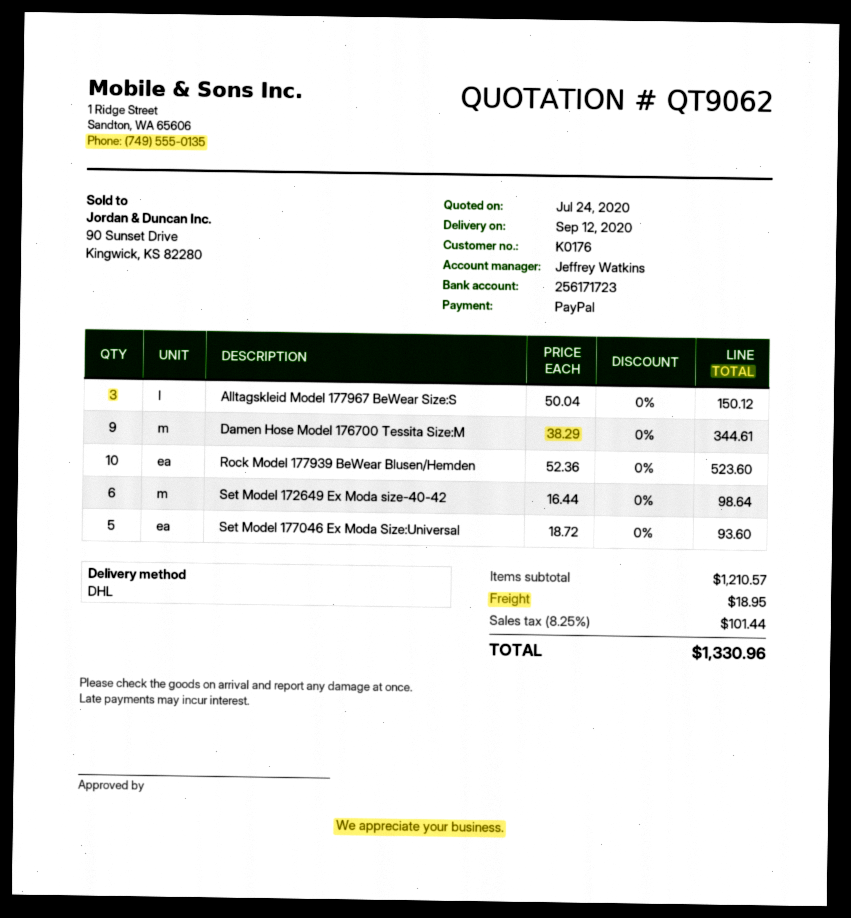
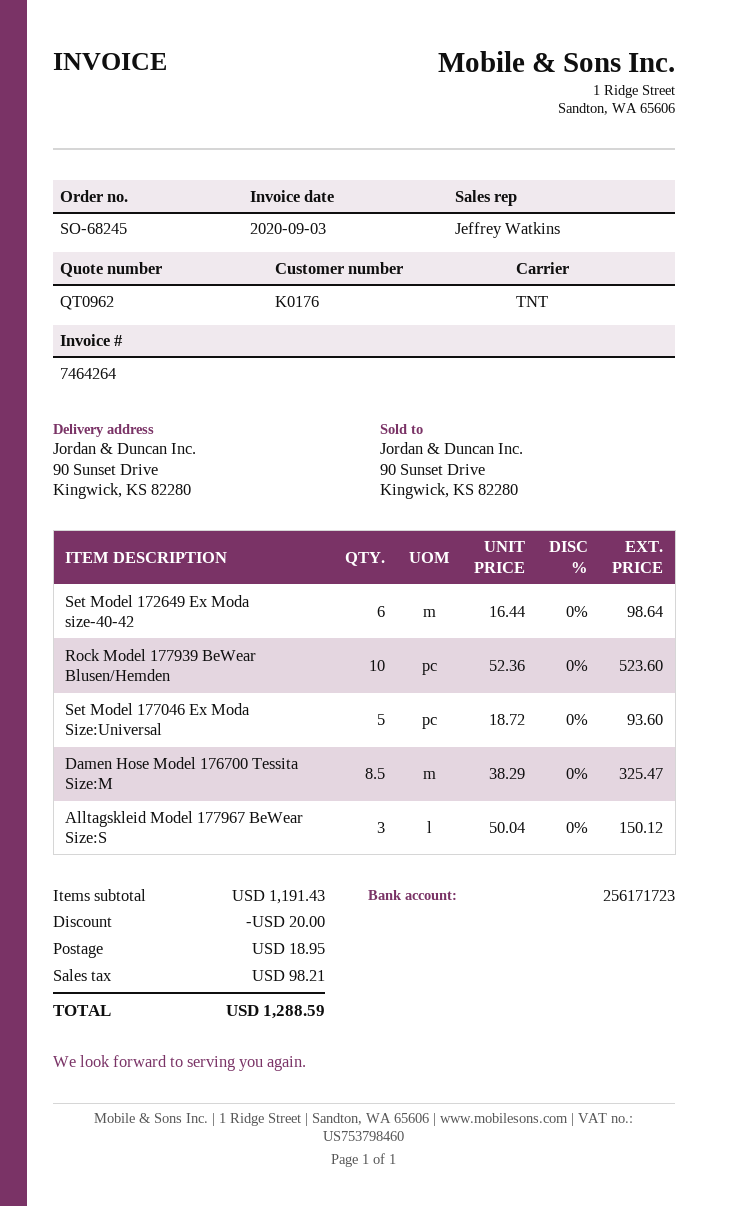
quote number: QT9062 -> QT0962
shipping method: DHL -> TNT
Damen Hose Model 176700 Tessita Size:M: 9 x 38.29 = 344.61 -> 8.5 x 38.29 = 325.47
subtotal: 1210.57 -> 1191.43
discount: none -> 20.00
tax: 101.44 -> 98.21
total: 1330.96 -> 1288.59

